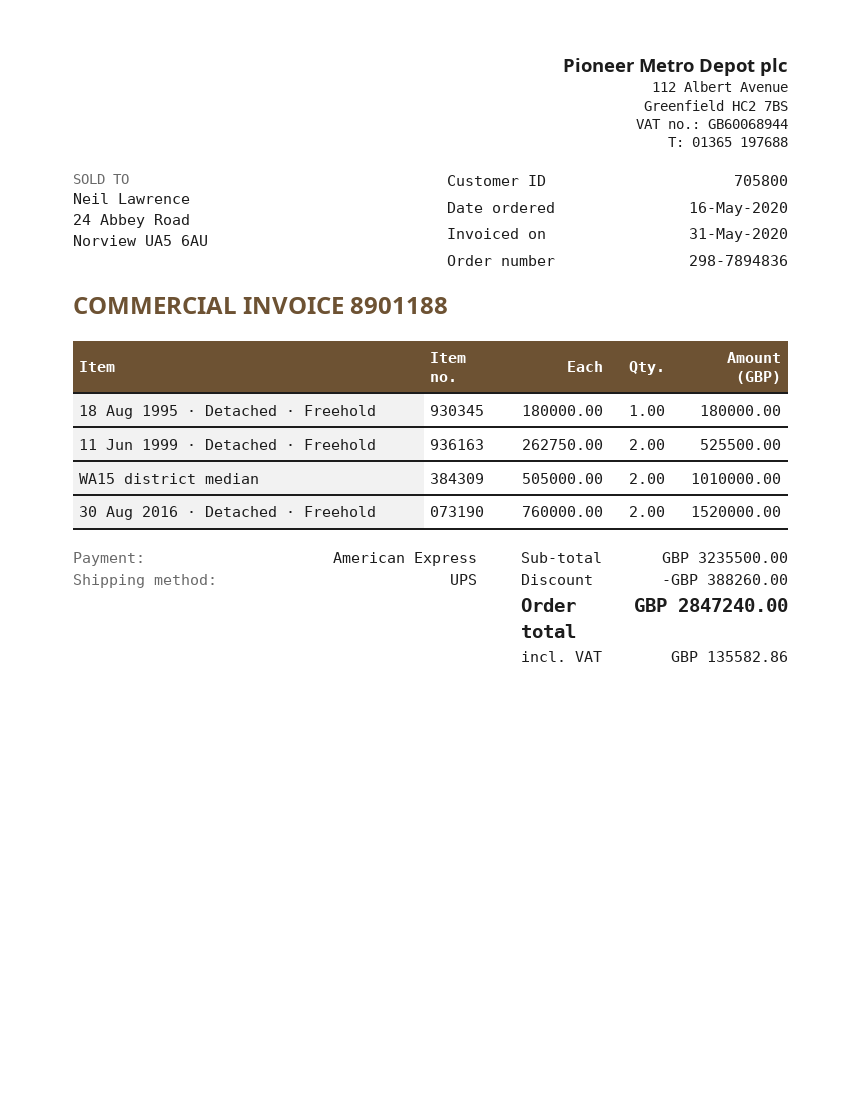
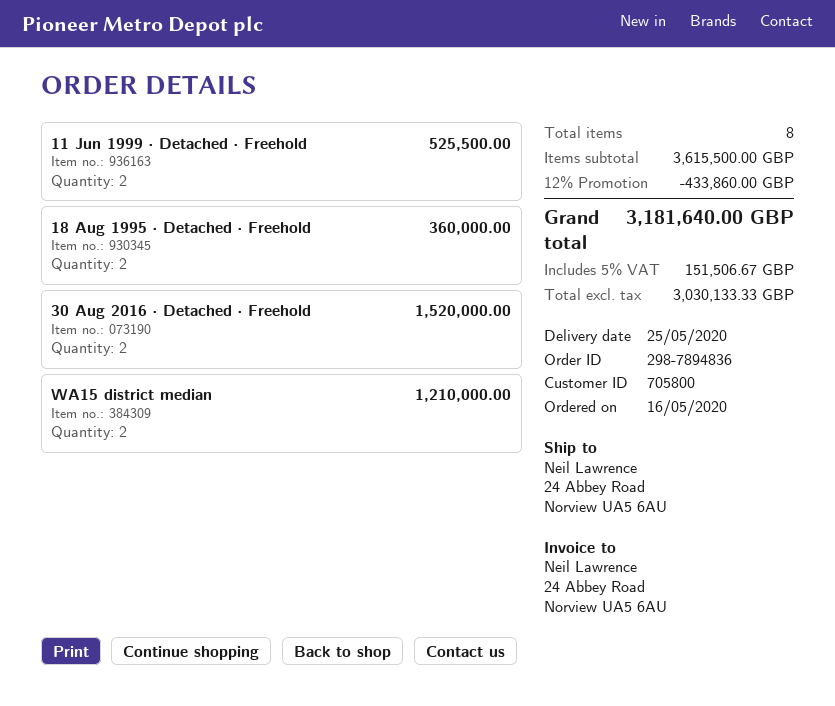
18 Aug 1995 · Detached · Freehold: 1 for 180000.00 -> 2 for 360000.00
WA15 district median: 2 for 1010000.00 -> 2 for 1210000.00
subtotal: 3235500.00 -> 3615500.00
discount: 388260.00 -> 433860.00
tax: 135582.86 -> 151506.67
total: 2847240.00 -> 3181640.00

